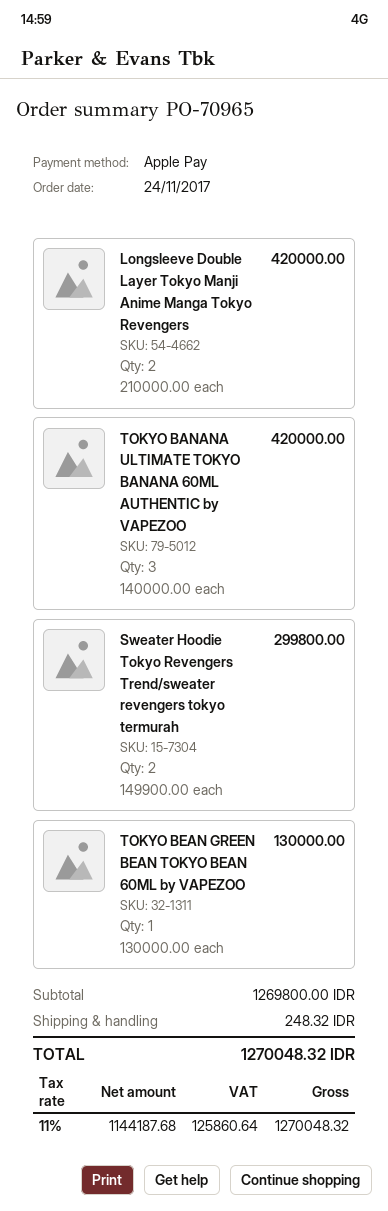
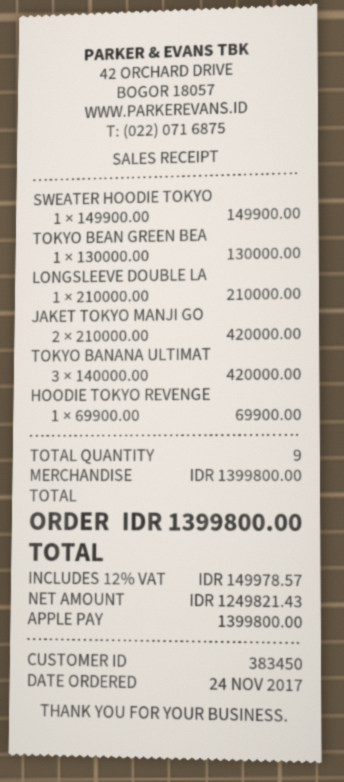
Longsleeve Double Layer Tokyo Manji Anime Manga Tokyo Revengers: 2 x 210000.00 = 420000.00 -> 1 x 210000.00 = 210000.00
Sweater Hoodie Tokyo Revengers Trend/sweater revengers tokyo termurah: 2 x 149900.00 = 299800.00 -> 1 x 149900.00 = 149900.00
JAKET TOKYO MANJI GO: none -> 2 x 210000.00 = 420000.00
HOODIE TOKYO REVENGE: none -> 1 x 69900.00 = 69900.00
subtotal: 1269800.00 -> 1399800.00
shipping: 248.32 -> none
net: 1144187.68 -> 1249821.43
tax: 11% = 125860.64 -> 12% = 149978.57
total: 1270048.32 -> 1399800.00

